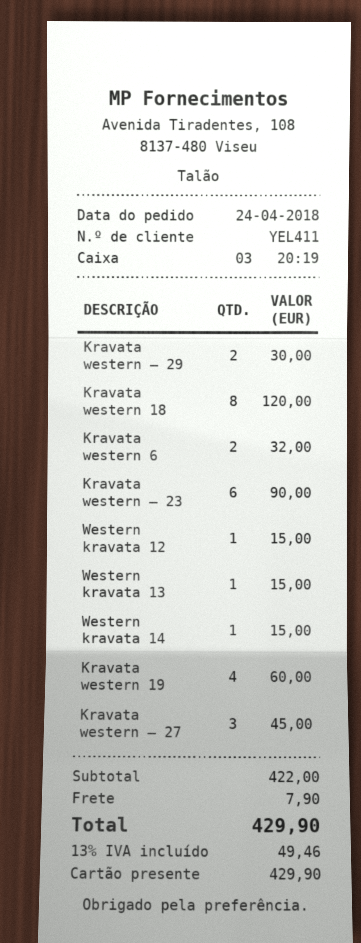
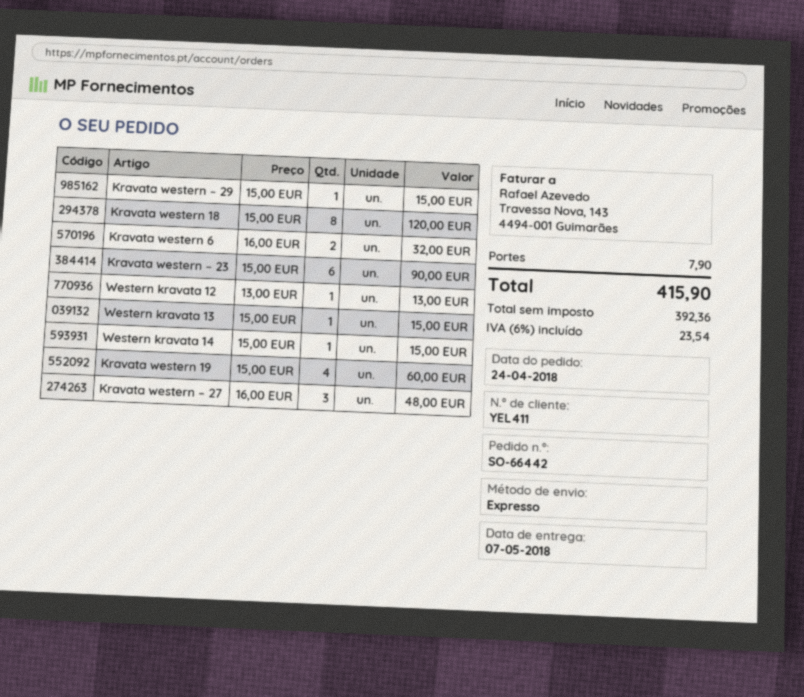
Kravata western – 29: 2 for 30.00 -> 1 for 15.00
Western kravata 12: 1 for 15.00 -> 1 for 13.00
Kravata western – 27: 3 for 45.00 -> 3 for 48.00
tax: 13% = 49.46 -> 6% = 23.54
total: 429.90 -> 415.90

